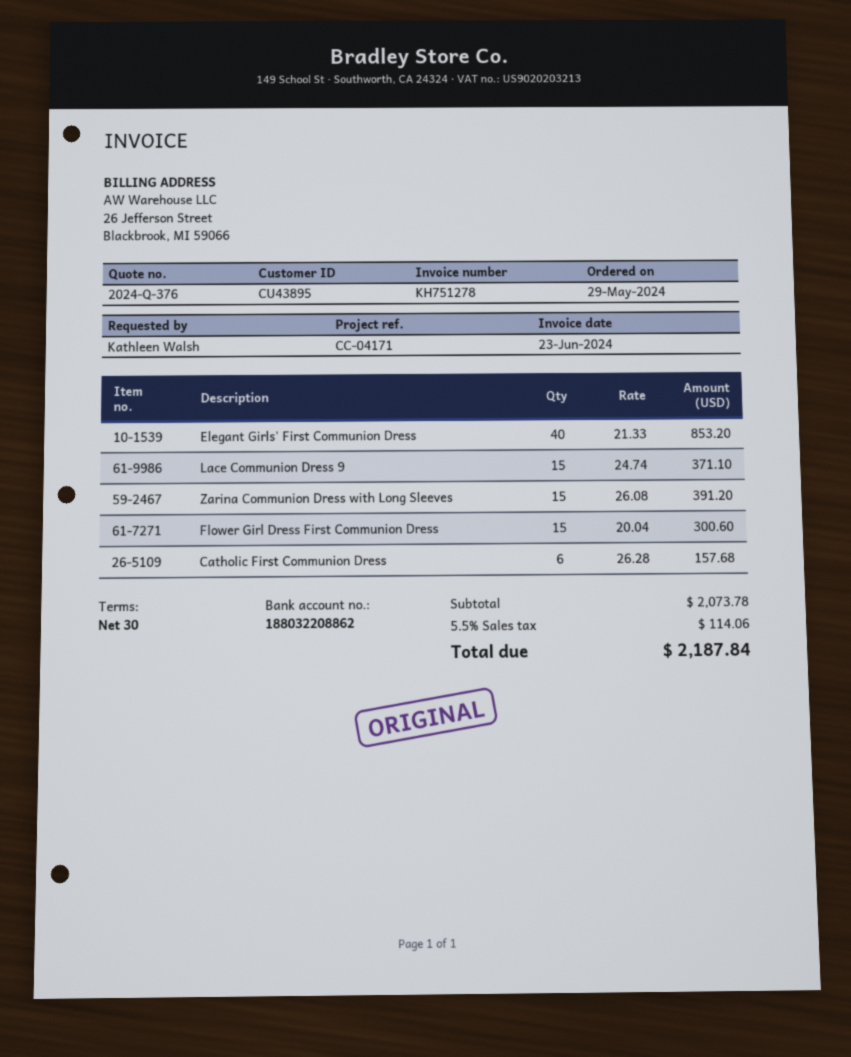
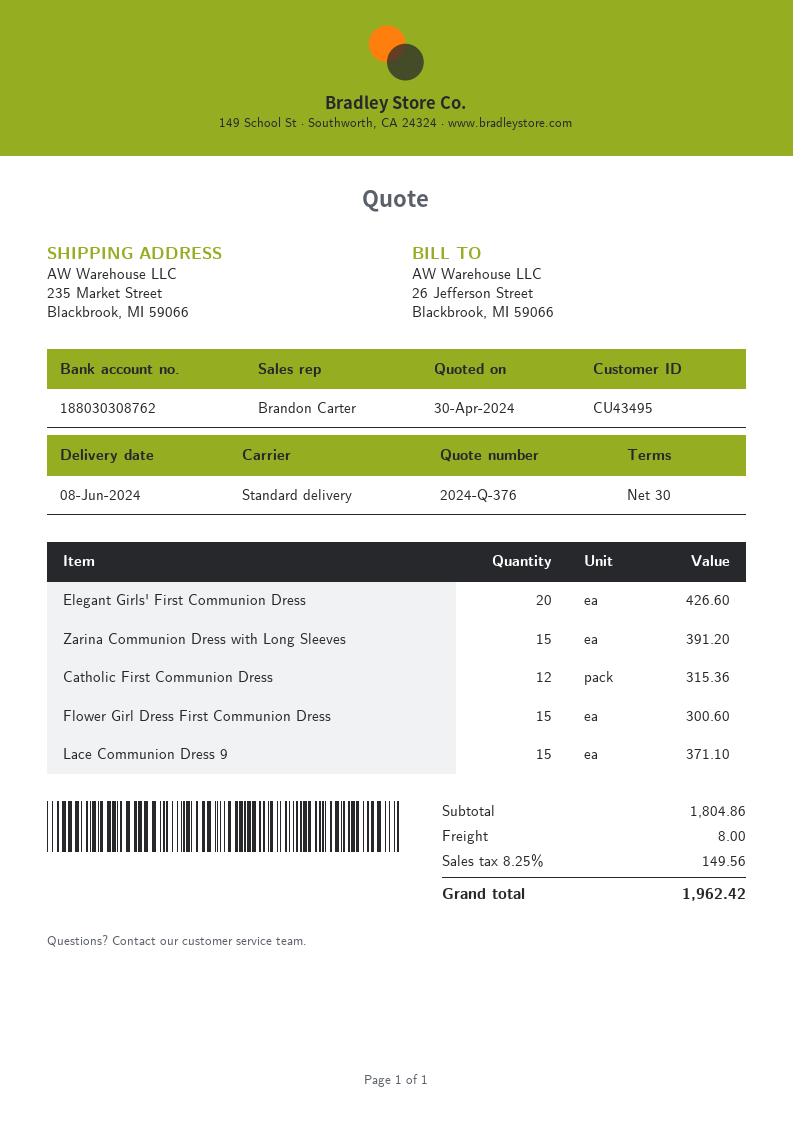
customer number: CU43895 -> CU43495
bank account: 188032208862 -> 188030308762
Elegant Girls' First Communion Dress: 40 for 853.20 -> 20 for 426.60
Catholic First Communion Dress: 6 for 157.68 -> 12 for 315.36
subtotal: 2073.78 -> 1804.86
shipping: none -> 8.00
tax: 5.5% = 114.06 -> 8.25% = 149.56
total: 2187.84 -> 1962.42

